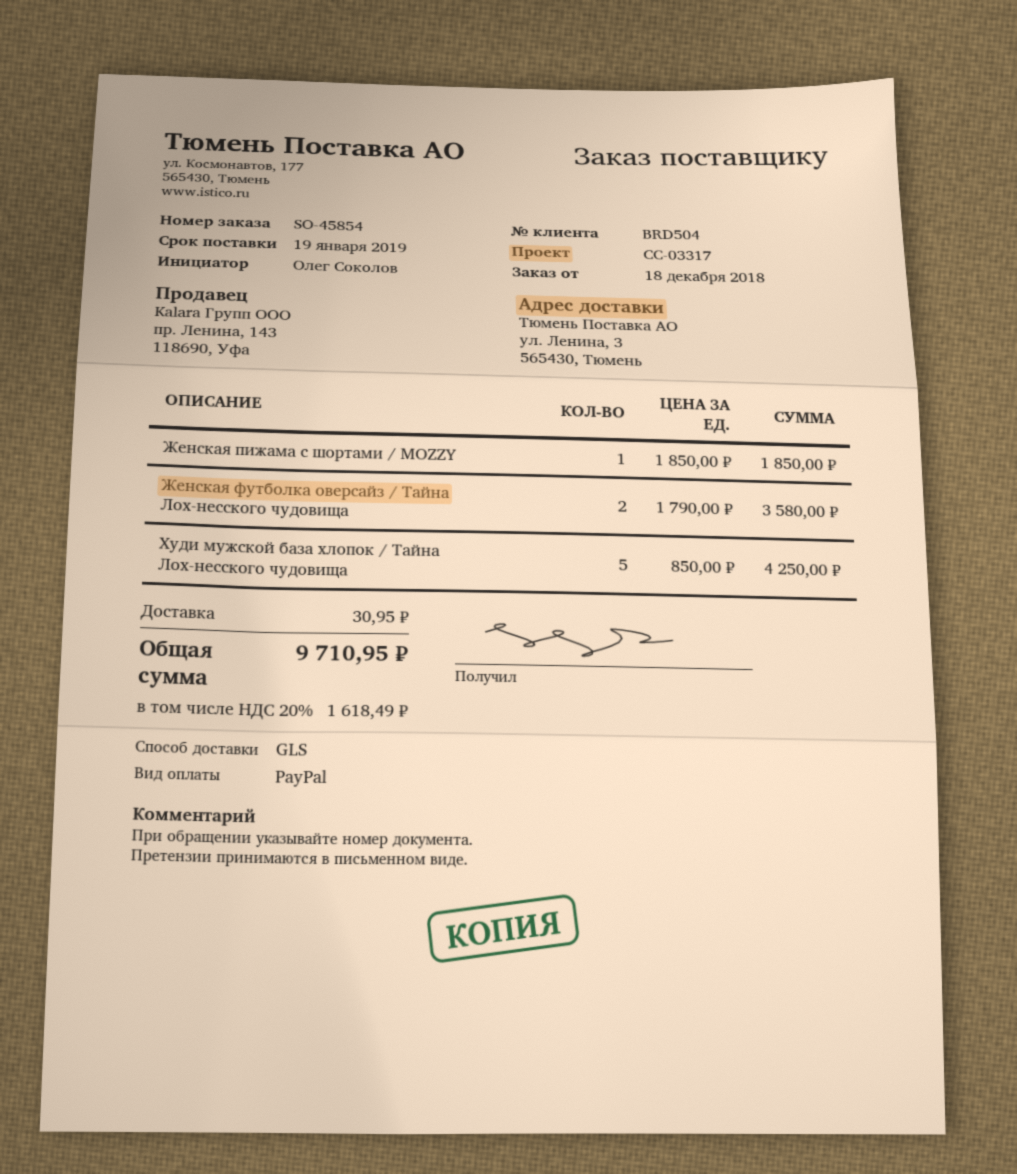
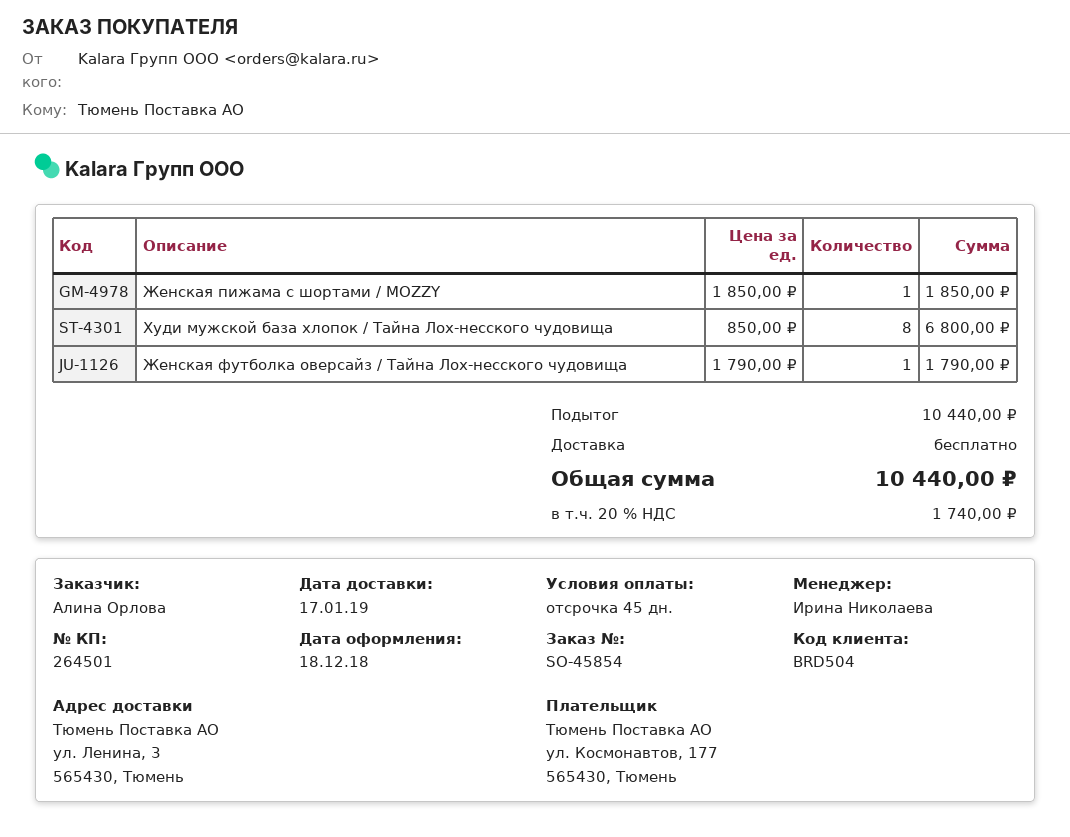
delivery date: 2019-01-19 -> 2019-01-17
ordered by: Олег Соколов -> Алина Орлова
Женская футболка оверсайз / Тайна Лох-несского чудовища: 2 x 1790.00 = 3580.00 -> 1 x 1790.00 = 1790.00
Худи мужской база хлопок / Тайна Лох-несского чудовища: 5 x 850.00 = 4250.00 -> 8 x 850.00 = 6800.00
shipping: 30.95 -> 0.00
tax: 20% = 1618.49 -> 20% = 1740.00
total: 9710.95 -> 10440.00

